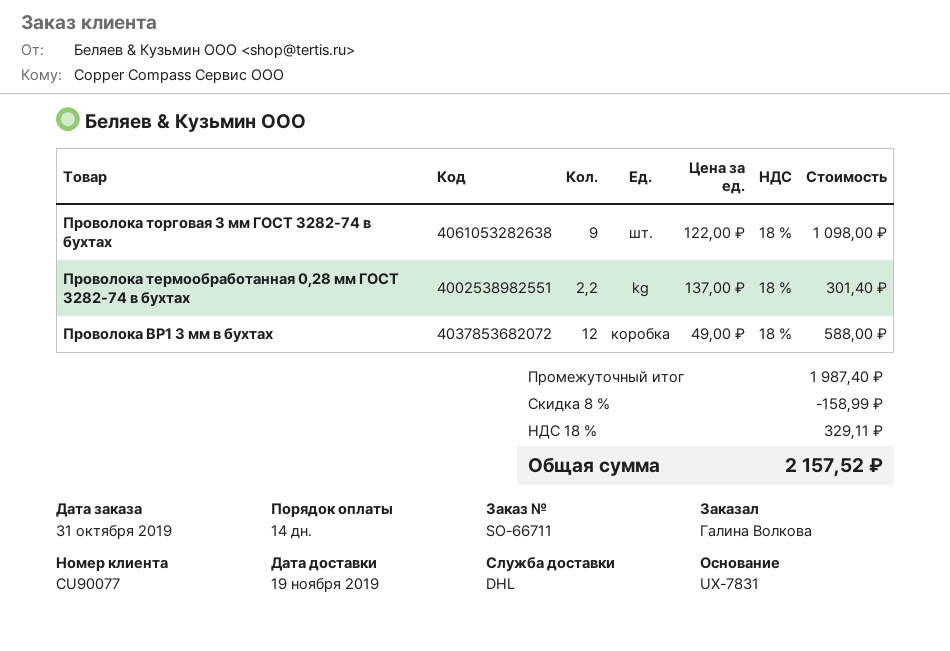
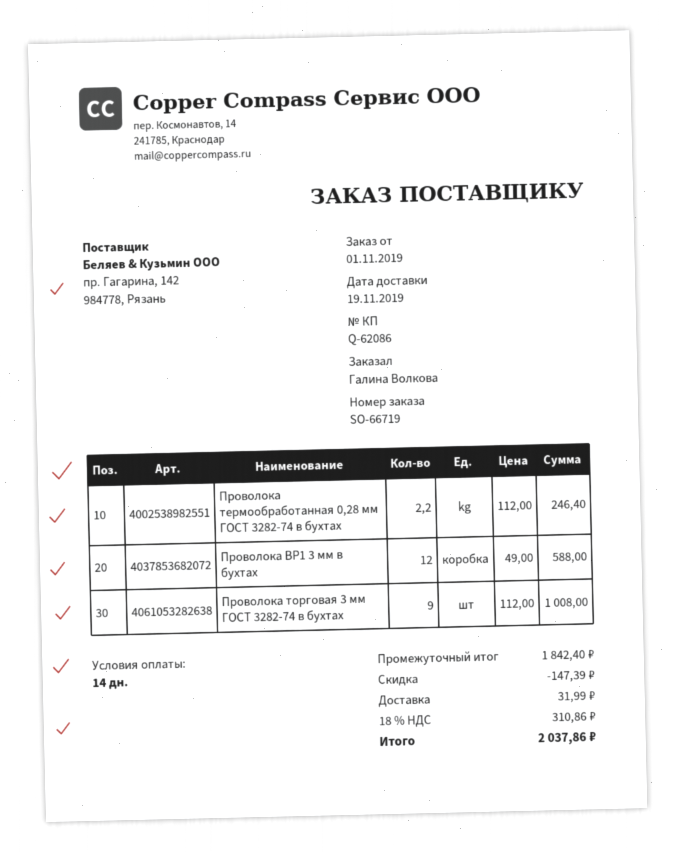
order number: SO-66711 -> SO-66719
order date: 2019-10-31 -> 2019-11-01
Проволока торговая 3 мм ГОСТ 3282-74 в бухтах: 9 x 122.00 = 1098.00 -> 9 x 112.00 = 1008.00
Проволока термообработанная 0,28 мм ГОСТ 3282-74 в бухтах: 2.2 x 137.00 = 301.40 -> 2.2 x 112.00 = 246.40
subtotal: 1987.40 -> 1842.40
discount: 158.99 -> 147.39
shipping: none -> 31.99
tax: 18% = 329.11 -> 18% = 310.86
total: 2157.52 -> 2037.86

